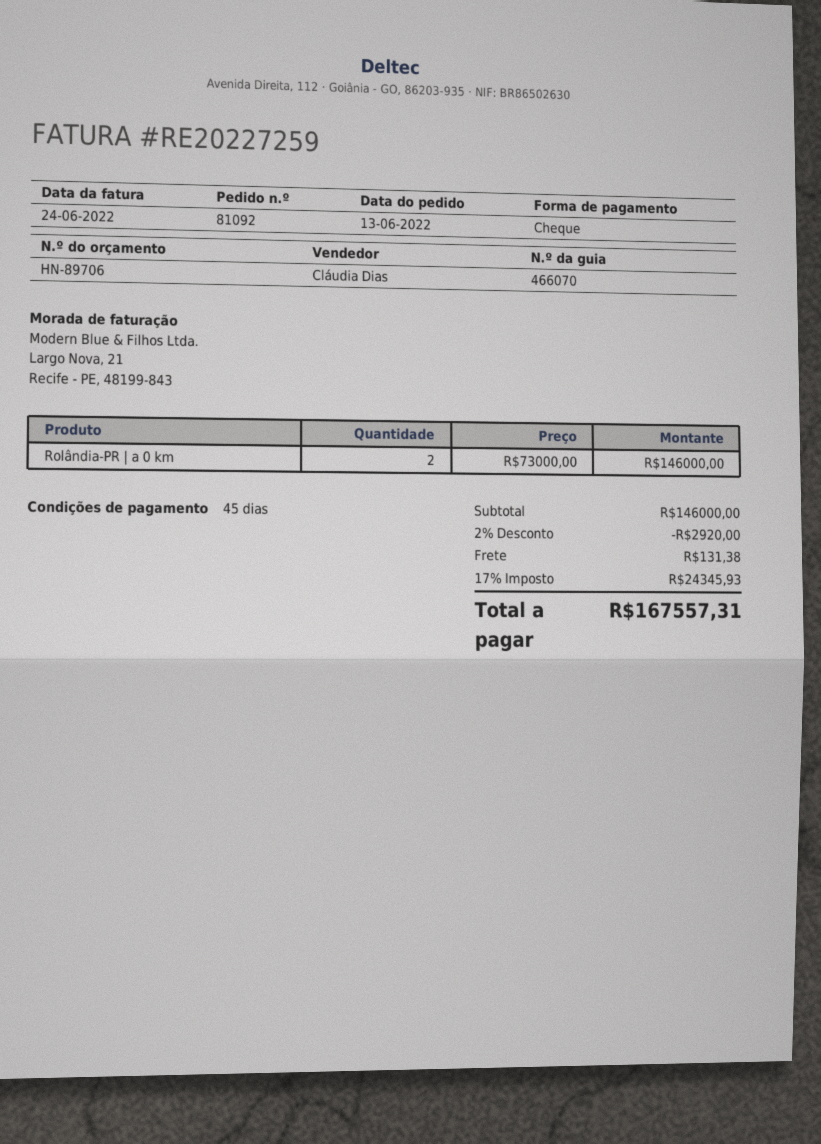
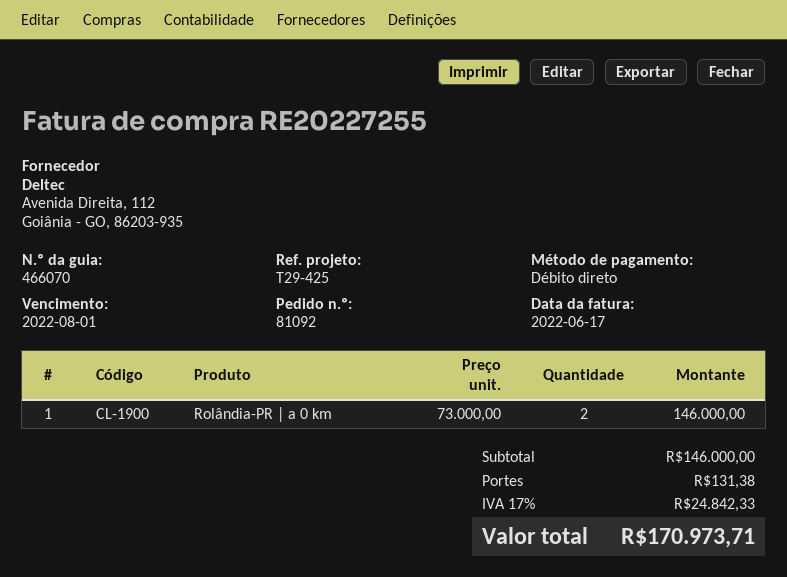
invoice number: RE20227259 -> RE20227255
invoice date: 2022-06-24 -> 2022-06-17
payment method: cheque -> direct debit
discount: 2% = 2920.00 -> none
tax: 17% = 24345.93 -> 17% = 24842.33
total: 167557.31 -> 170973.71

